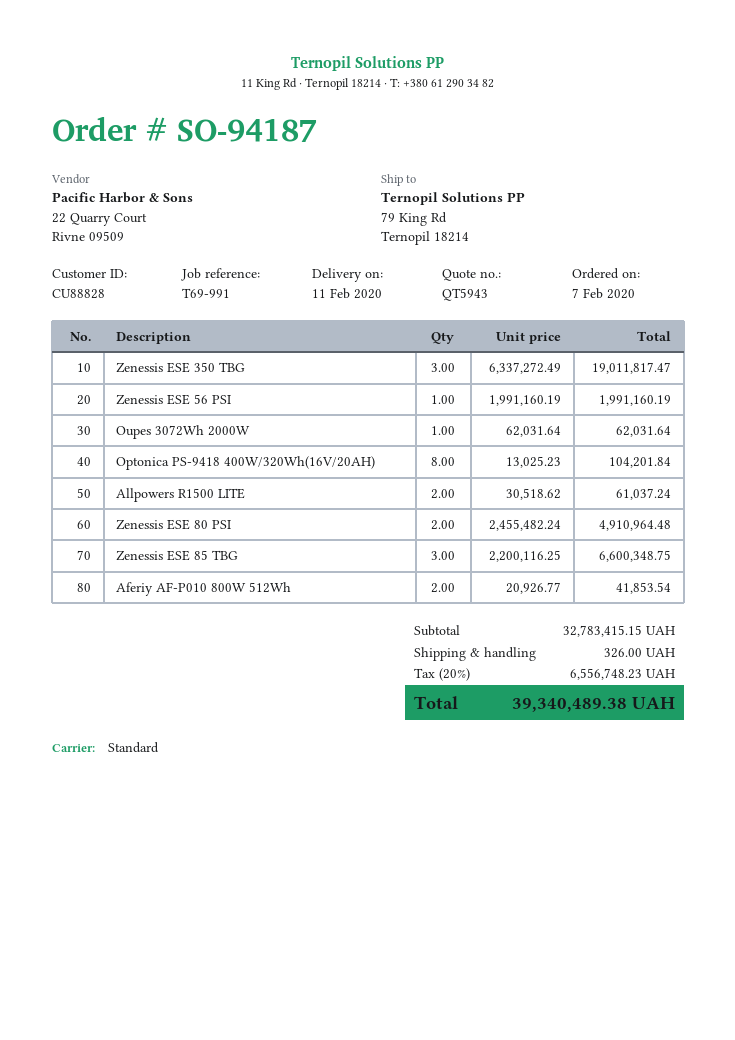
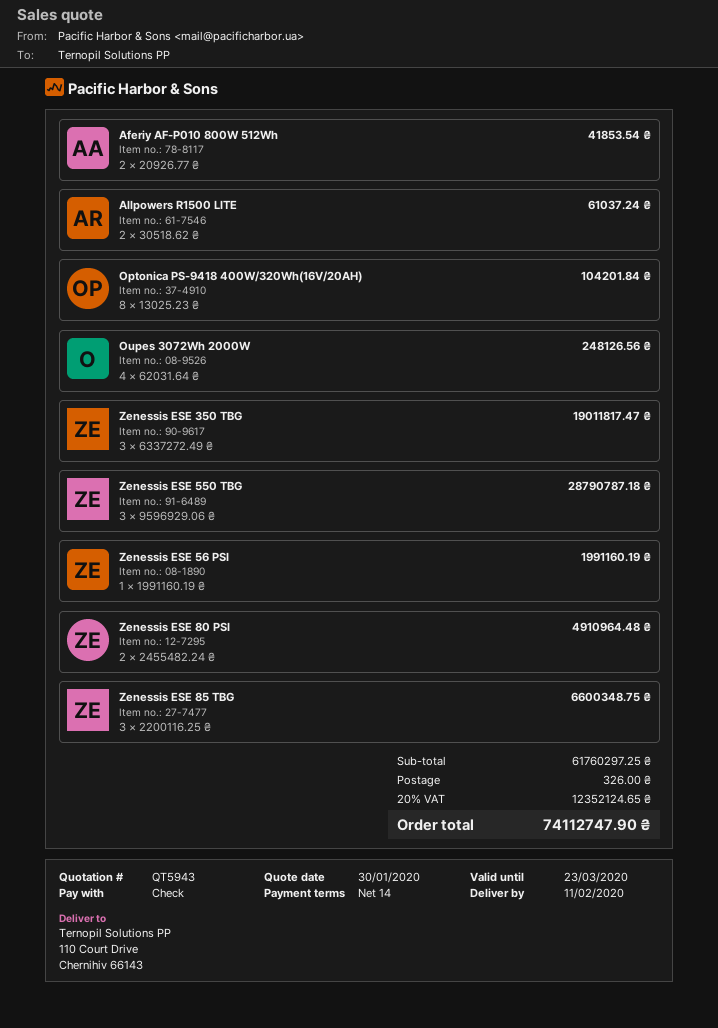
ship to: 79 King Rd, Ternopil 18214 -> 110 Court Drive, Chernihiv 66143
Oupes 3072Wh 2000W: 1 x 62031.64 = 62031.64 -> 4 x 62031.64 = 248126.56
Zenessis ESE 550 TBG: none -> 3 x 9596929.06 = 28790787.18
subtotal: 32783415.15 -> 61760297.25
tax: 20% = 6556748.23 -> 20% = 12352124.65
total: 39340489.38 -> 74112747.90

